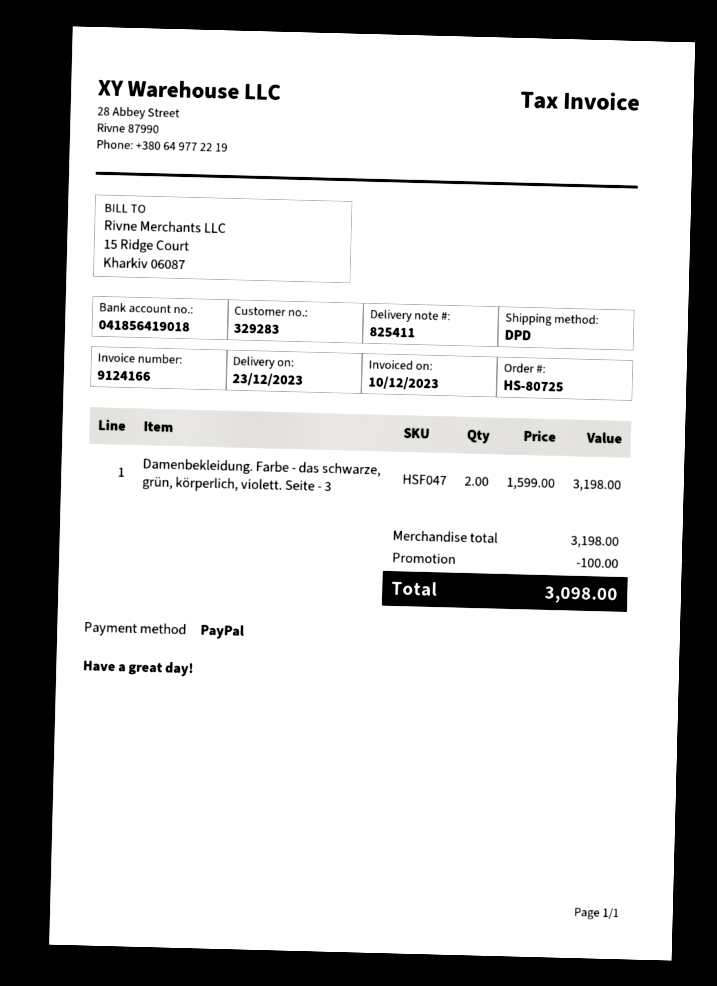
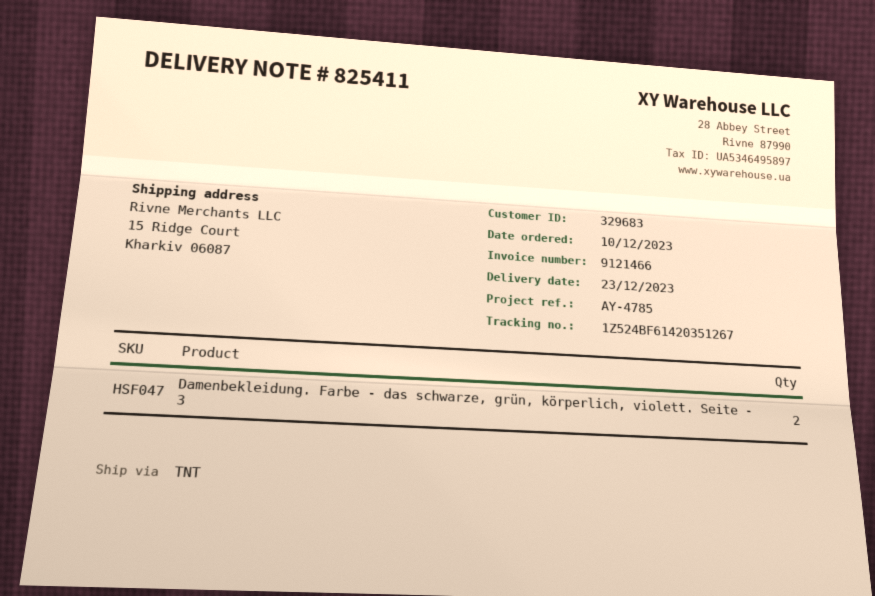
invoice number: 9124166 -> 9121466
customer number: 329283 -> 329683
shipping method: DPD -> TNT

